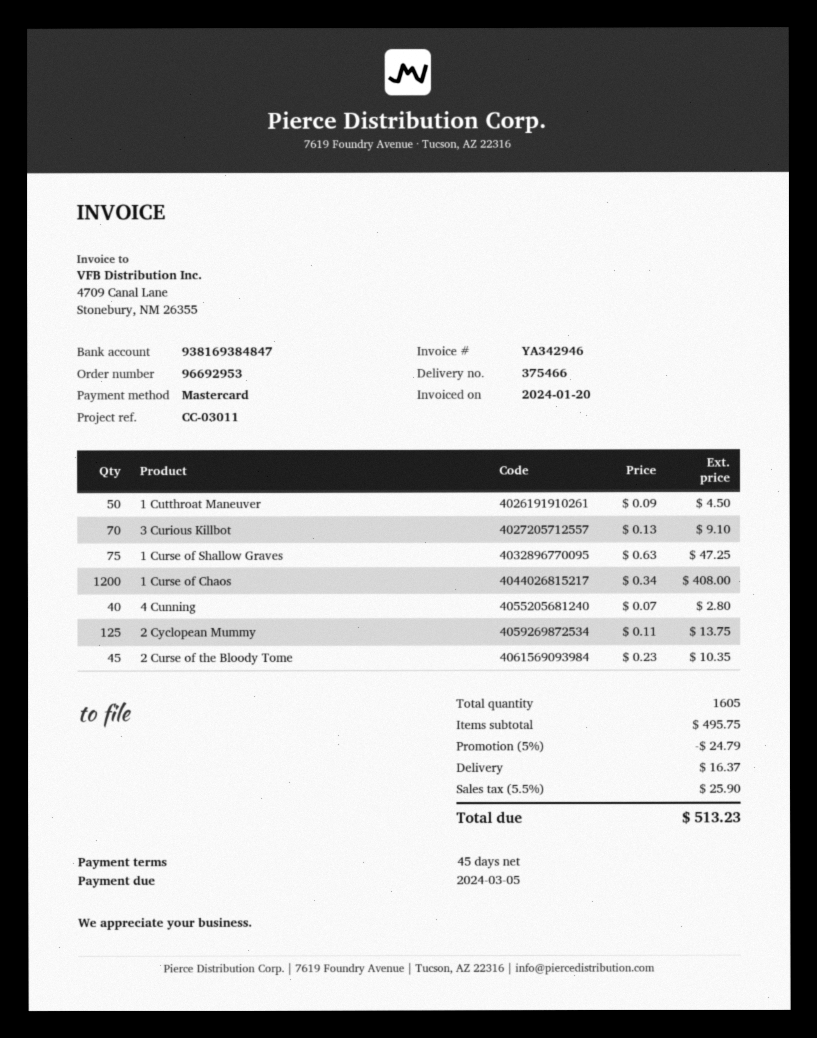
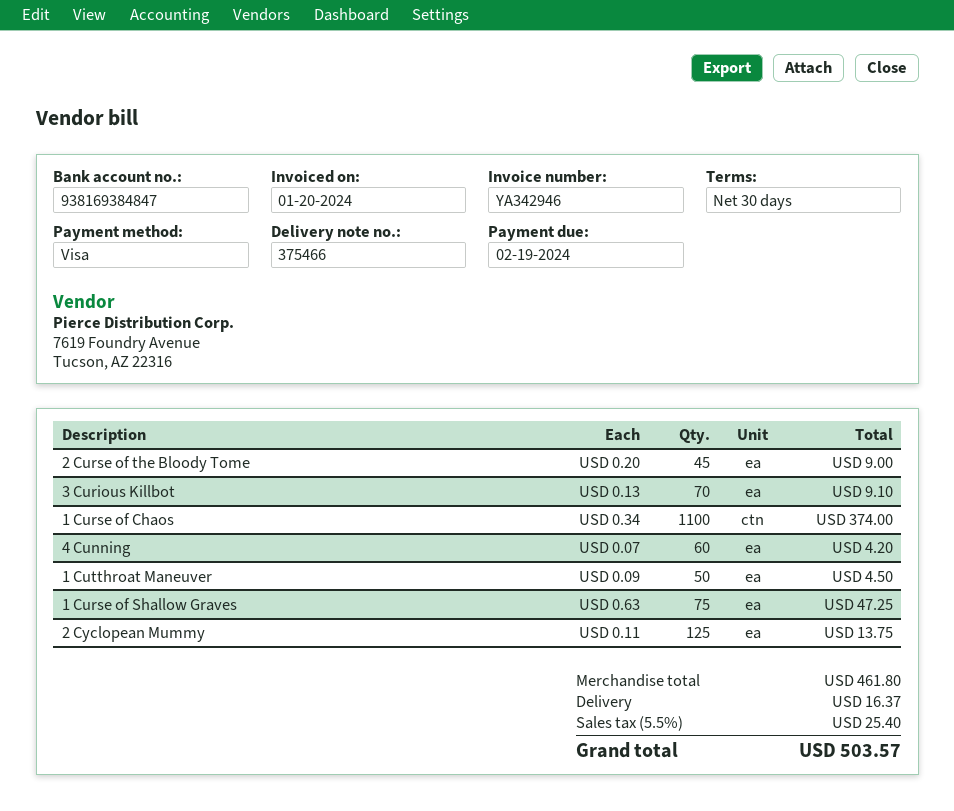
payment terms: 45 days -> 30 days
due date: 2024-03-05 -> 2024-02-19
payment method: Mastercard -> Visa
1 Curse of Chaos: 1200 x 0.34 = 408.00 -> 1100 x 0.34 = 374.00
4 Cunning: 40 x 0.07 = 2.80 -> 60 x 0.07 = 4.20
2 Curse of the Bloody Tome: 45 x 0.23 = 10.35 -> 45 x 0.20 = 9.00
subtotal: 495.75 -> 461.80
discount: 5% = 24.79 -> none
tax: 5.5% = 25.90 -> 5.5% = 25.40
total: 513.23 -> 503.57

